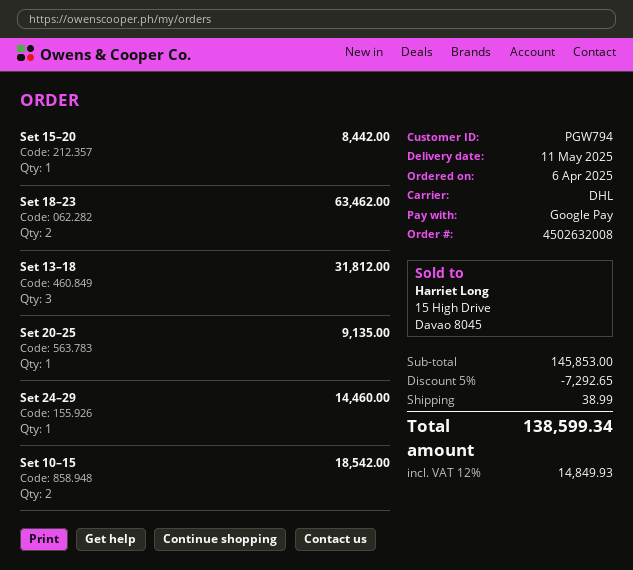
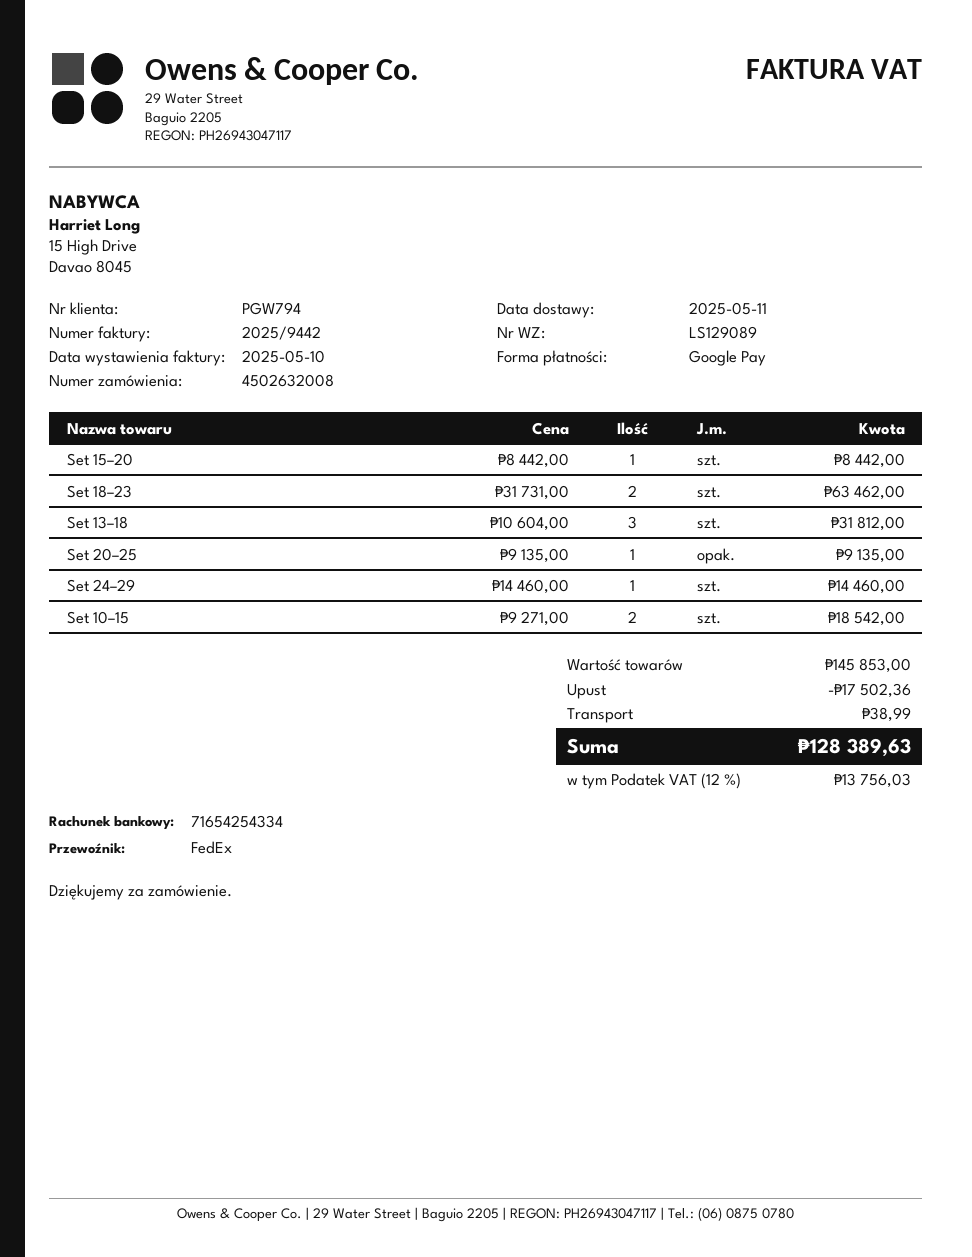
shipping method: DHL -> FedEx
discount: 7292.65 -> 17502.36
tax: 12% = 14849.93 -> 12% = 13756.03
total: 138599.34 -> 128389.63

